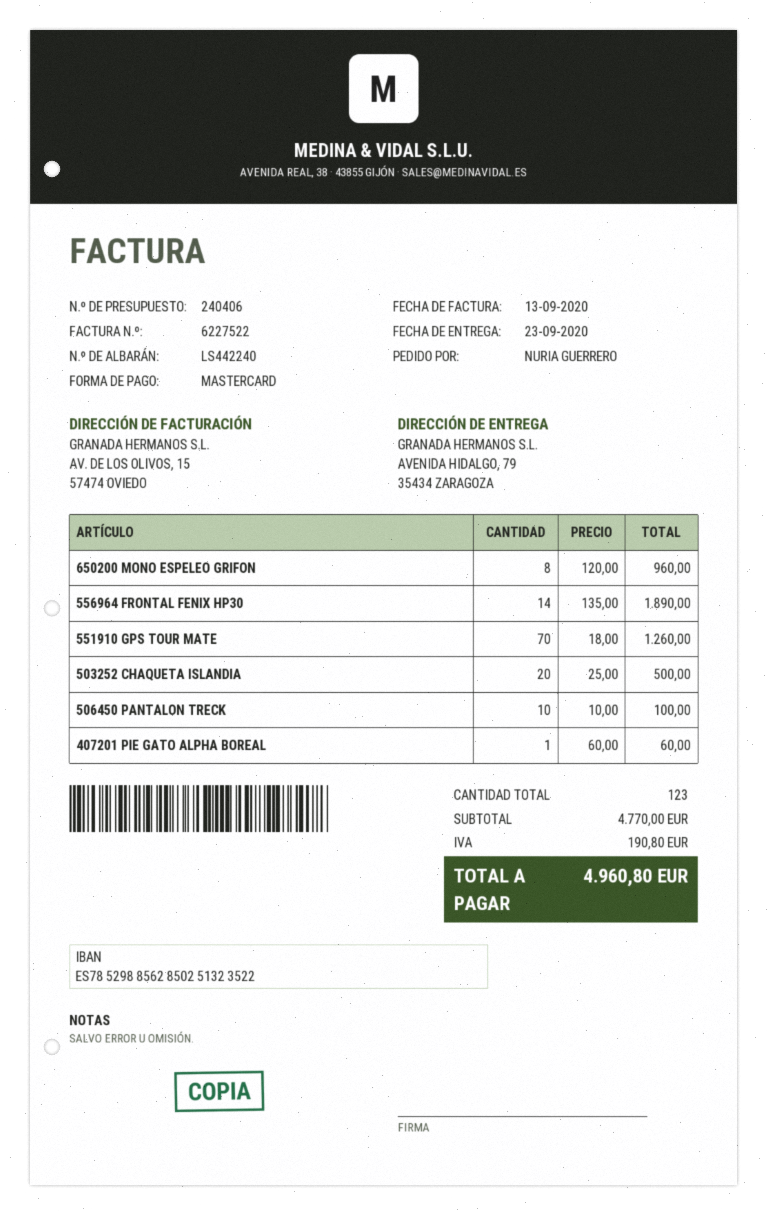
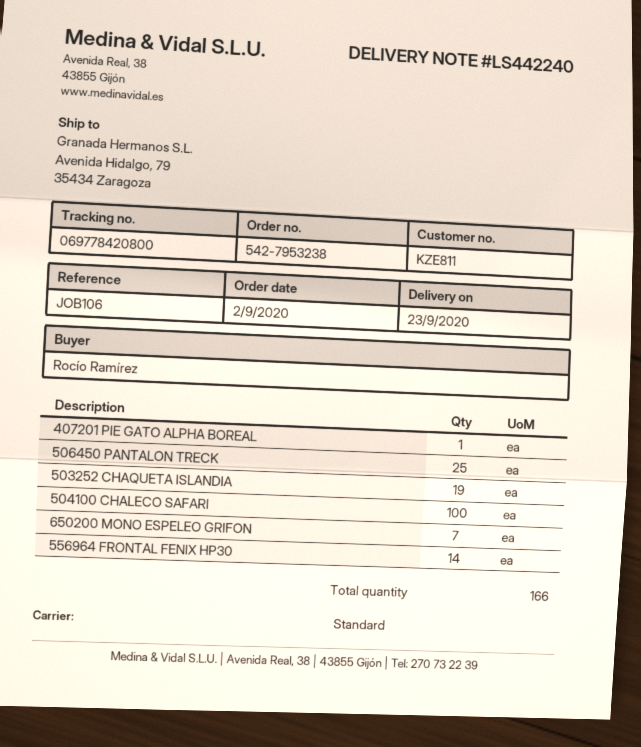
ordered by: NURIA GUERRERO -> Rocío Ramírez
650200 MONO ESPELEO GRIFON: 8 -> 7
551910 GPS TOUR MATE: 70 -> none
503252 CHAQUETA ISLANDIA: 20 -> 19
506450 PANTALON TRECK: 10 -> 25
504100 CHALECO SAFARI: none -> 100
total quantity: 123 -> 166

